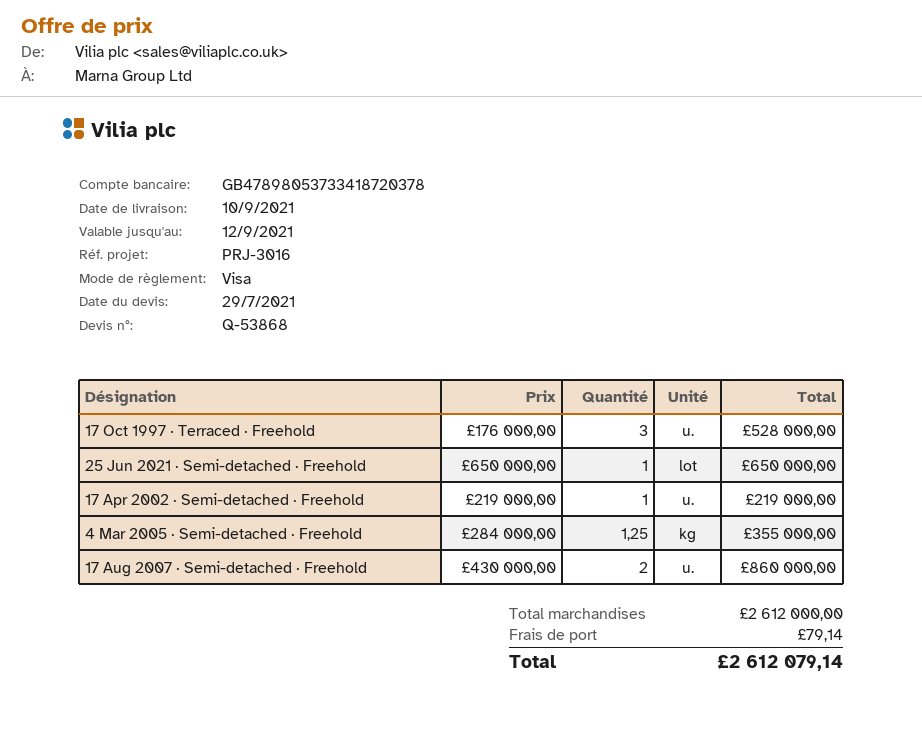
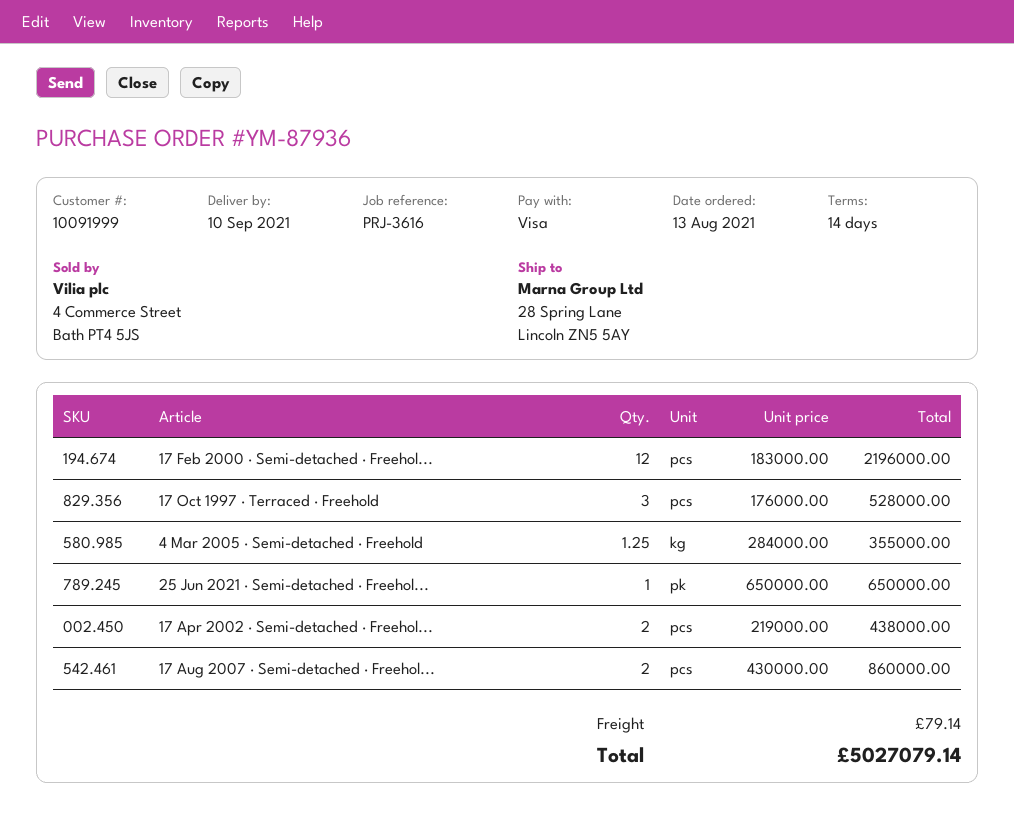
reference: PRJ-3016 -> PRJ-3616
17 Apr 2002 · Semi-detached · Freehold: 1 x 219000.00 = 219000.00 -> 2 x 219000.00 = 438000.00
17 Feb 2000 · Semi-detached · Freehol...: none -> 12 x 183000.00 = 2196000.00
total: 2612079.14 -> 5027079.14

